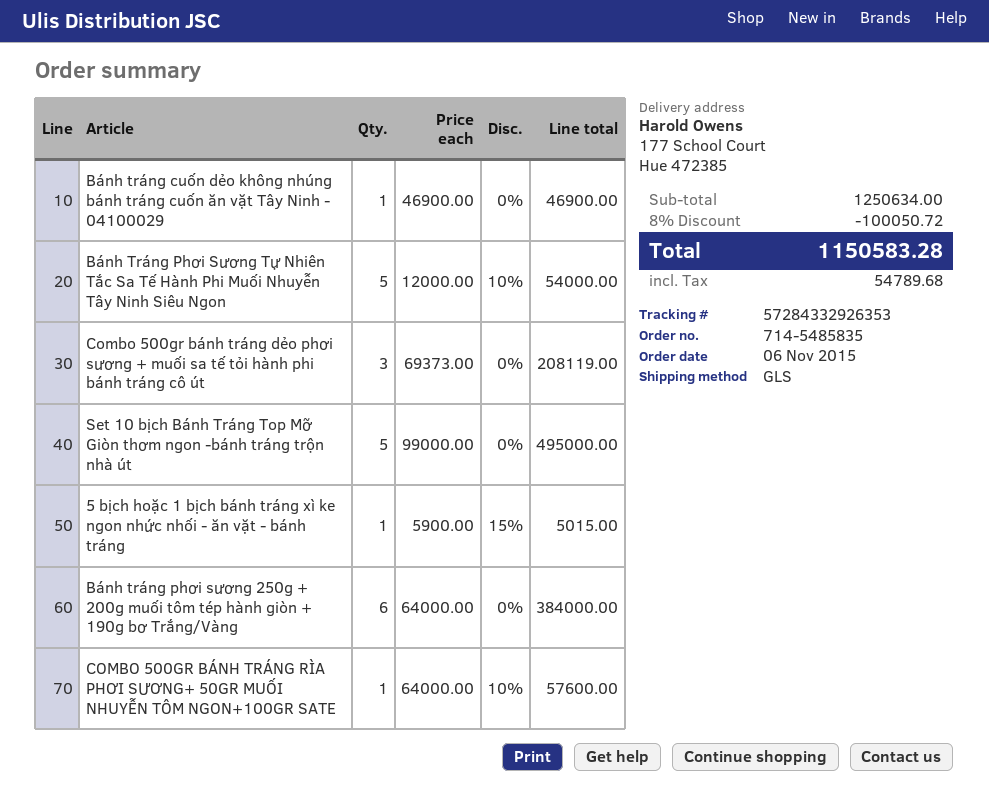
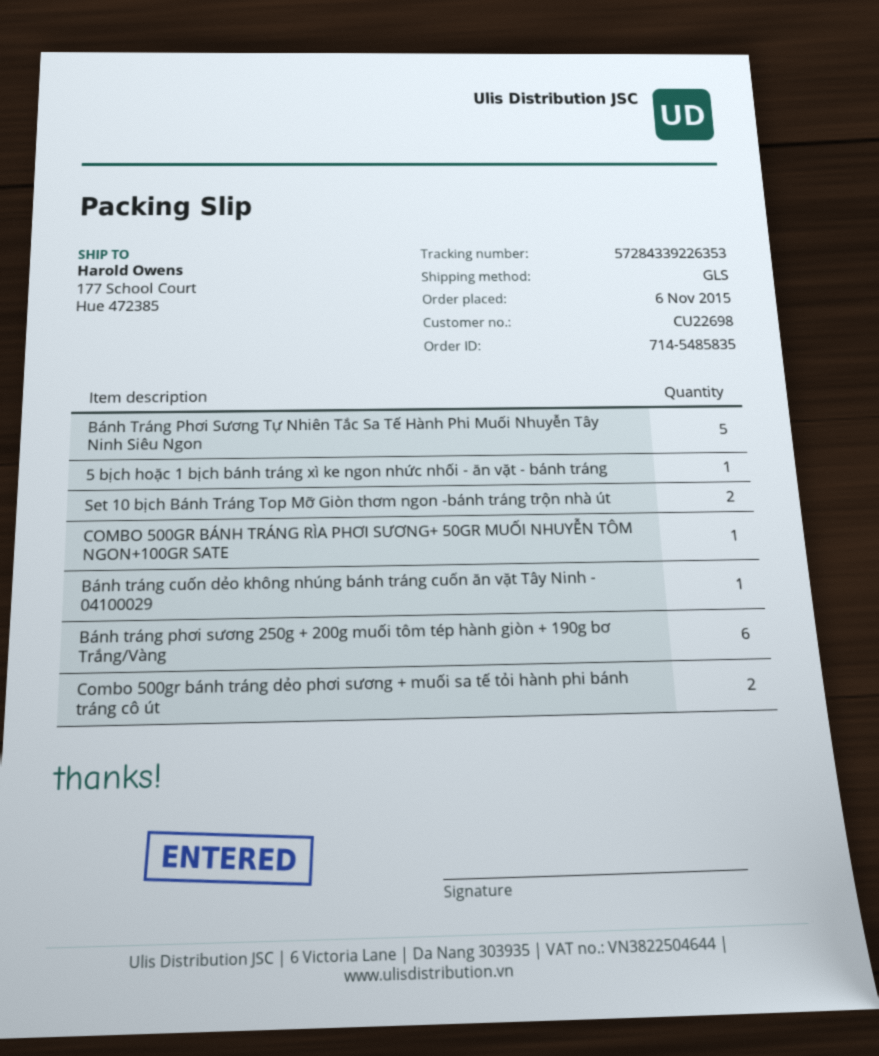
tracking number: 57284332926353 -> 57284339226353
Combo 500gr bánh tráng dẻo phơi sương + muối sa tế tỏi hành phi bánh tráng cô út: 3 -> 2
Set 10 bịch Bánh Tráng Top Mỡ Giòn thơm ngon -bánh tráng trộn nhà út: 5 -> 2

